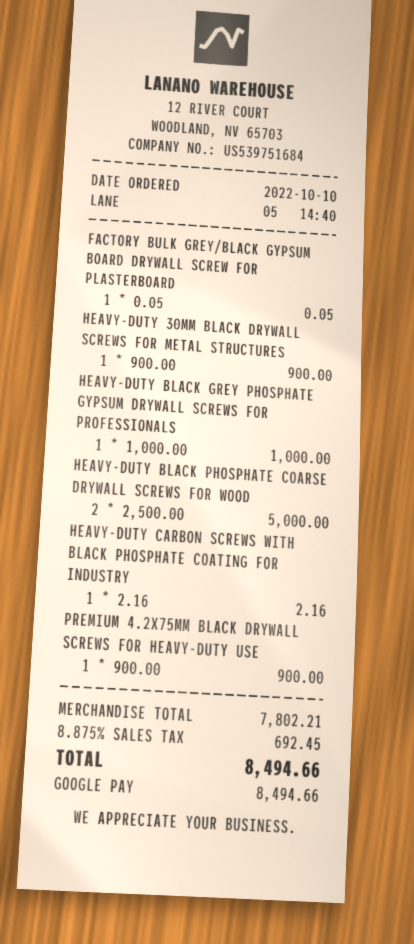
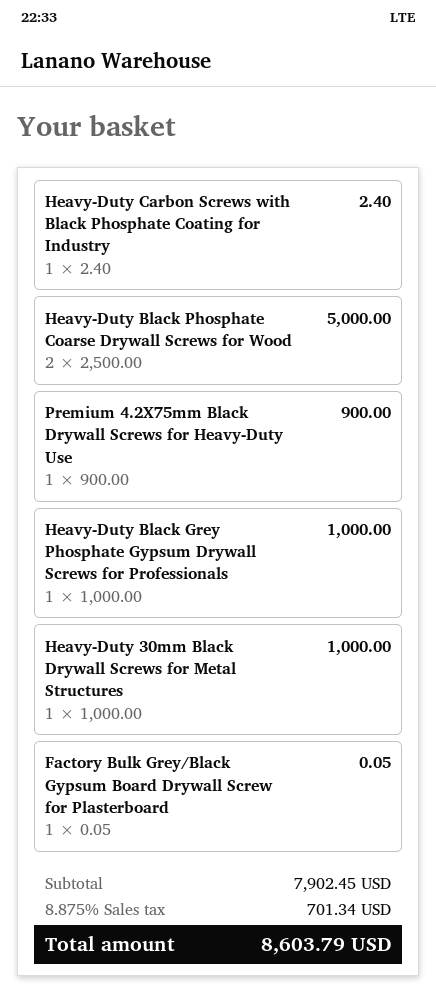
HEAVY-DUTY 30MM BLACK DRYWALL SCREWS FOR METAL STRUCTURES: 1 x 900.00 = 900.00 -> 1 x 1000.00 = 1000.00
HEAVY-DUTY CARBON SCREWS WITH BLACK PHOSPHATE COATING FOR INDUSTRY: 1 x 2.16 = 2.16 -> 1 x 2.40 = 2.40
subtotal: 7802.21 -> 7902.45
tax: 8.875% = 692.45 -> 8.875% = 701.34
total: 8494.66 -> 8603.79

